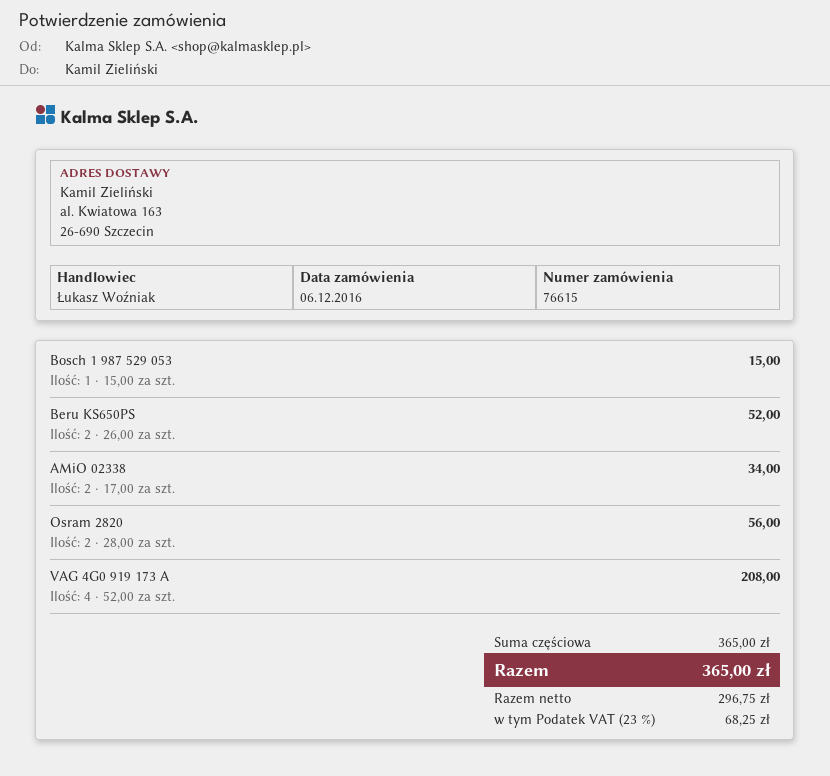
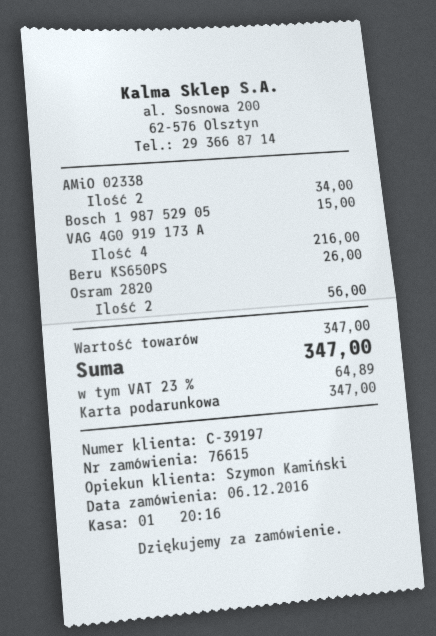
sales rep: Łukasz Woźniak -> Szymon Kamiński
Beru KS650PS: 2 for 52.00 -> 1 for 26.00
VAG 4G0 919 173 A: 4 for 208.00 -> 4 for 216.00
subtotal: 365.00 -> 347.00
tax: 23% = 68.25 -> 23% = 64.89
total: 365.00 -> 347.00

